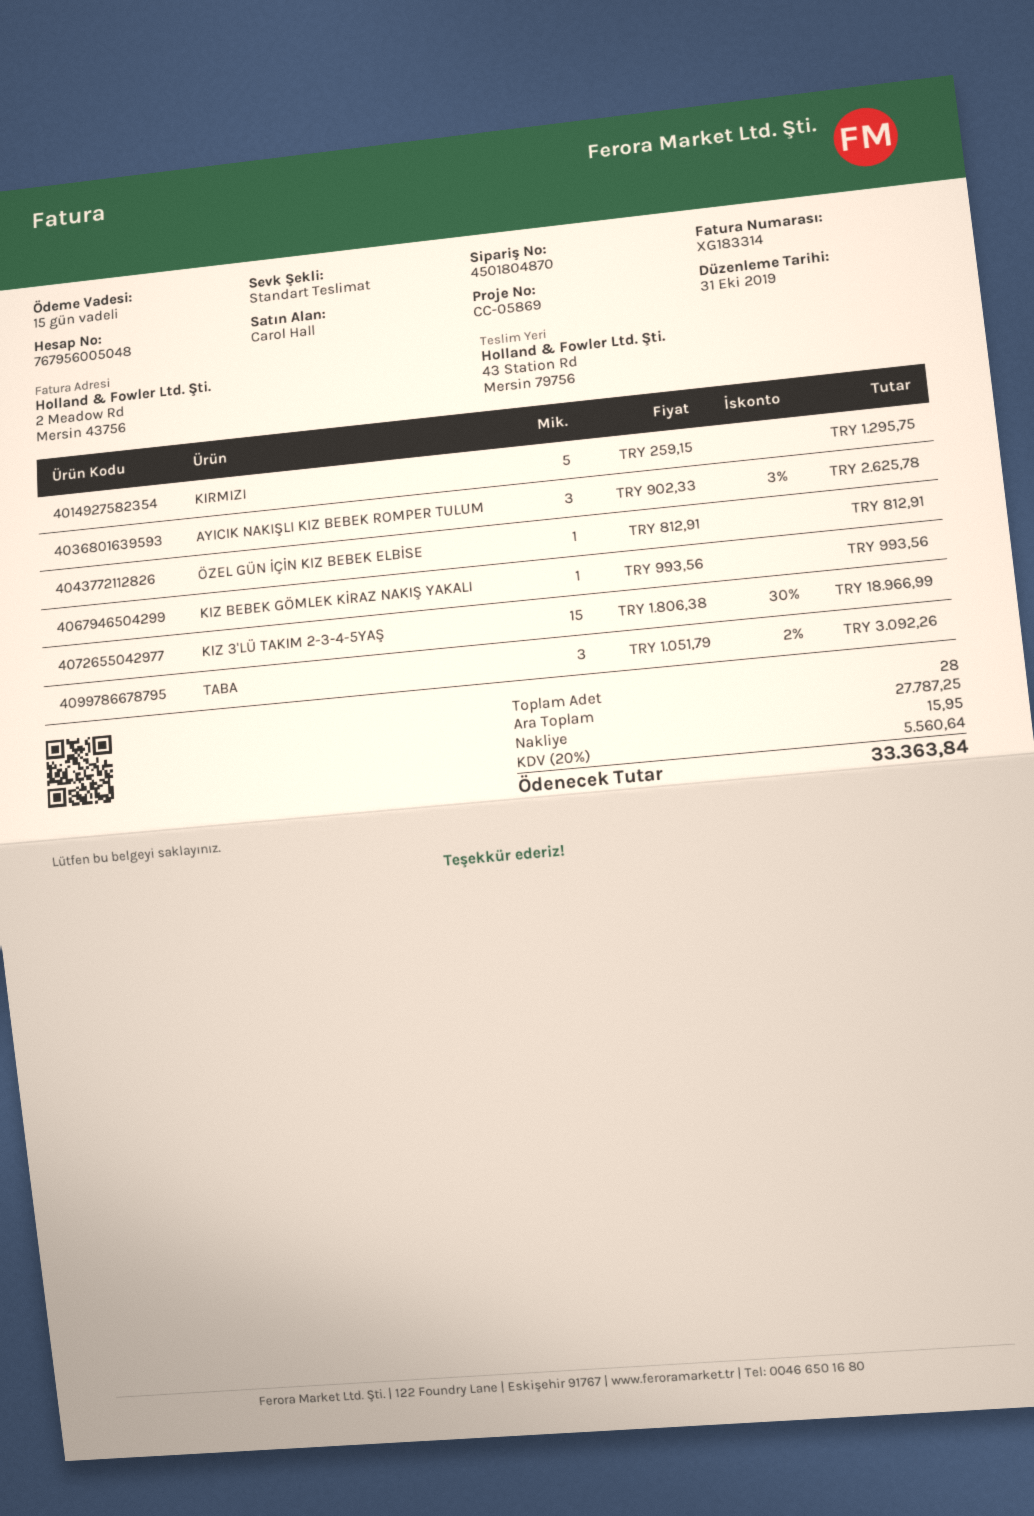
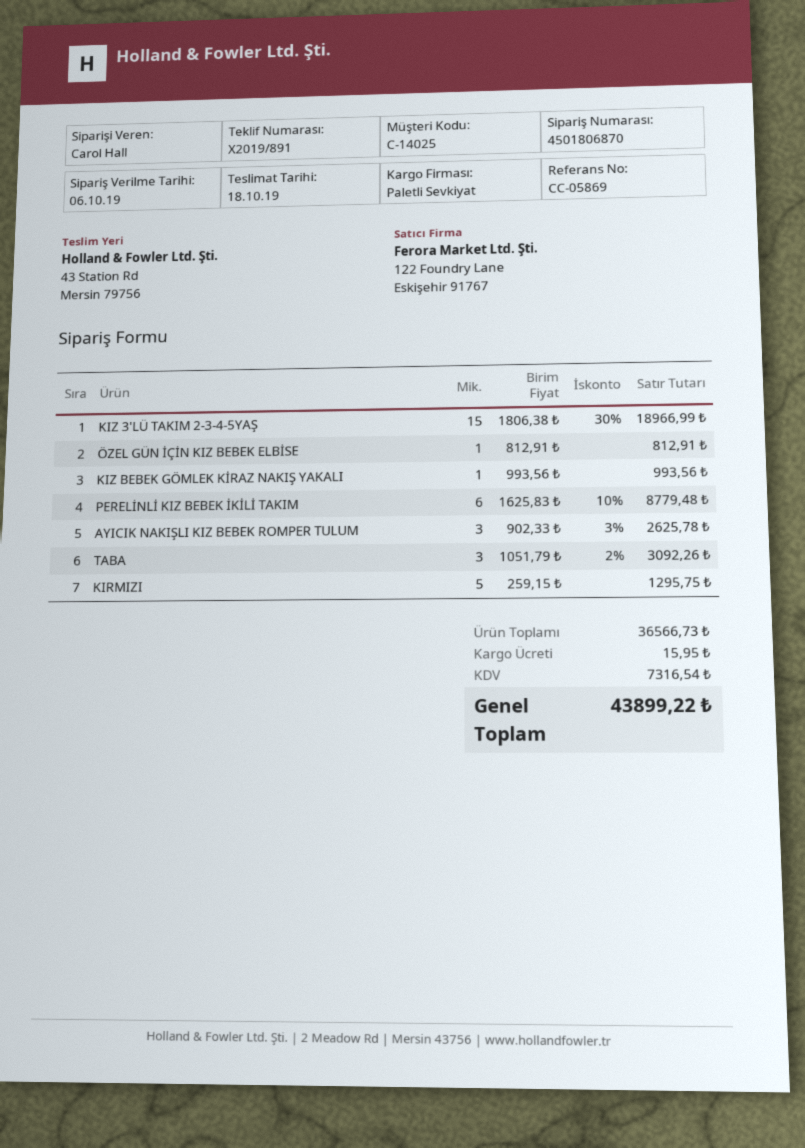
order number: 4501804870 -> 4501806870
shipping method: standard -> pallet freight
PERELİNLİ KIZ BEBEK İKİLİ TAKIM: none -> 6 x 1625.83 - 10% = 8779.48
subtotal: 27787.25 -> 36566.73
tax: 5560.64 -> 7316.54
total: 33363.84 -> 43899.22

